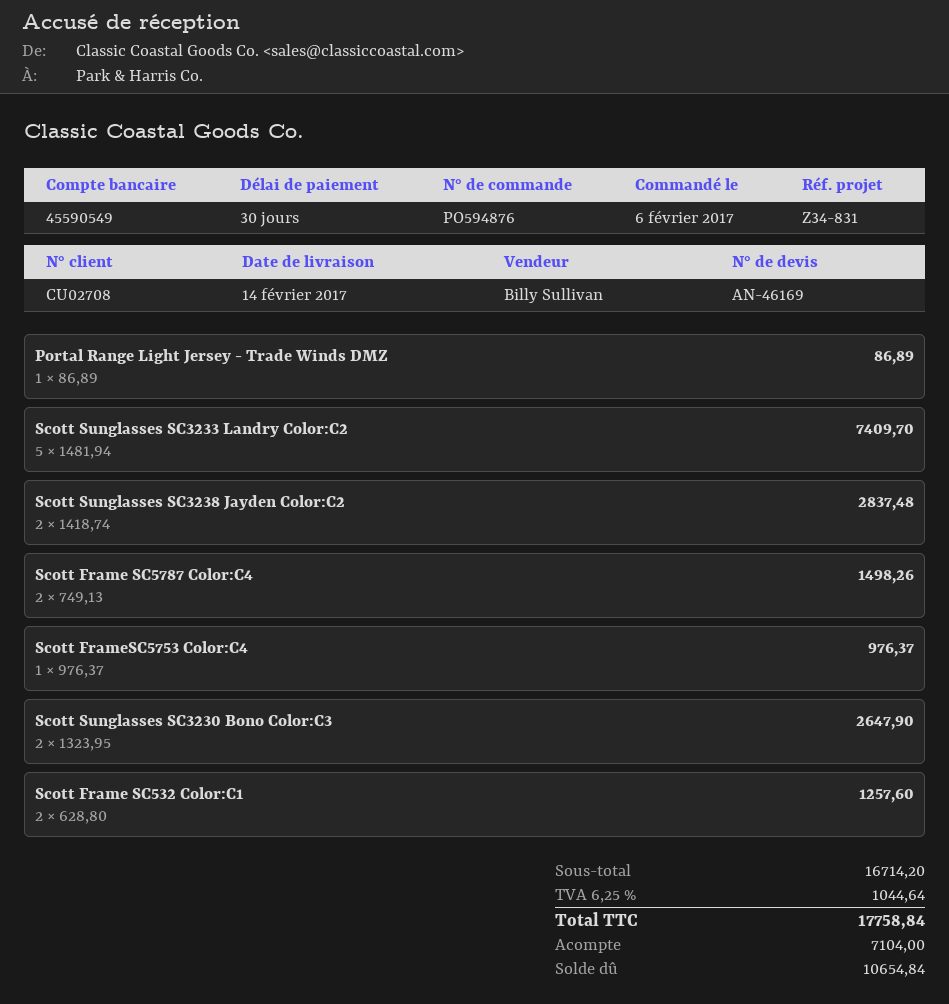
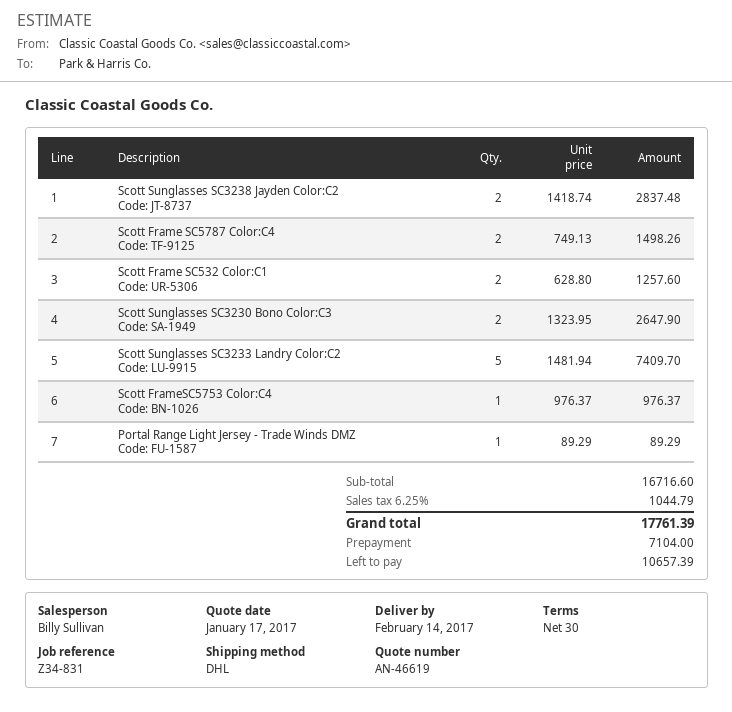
quote number: AN-46169 -> AN-46619
Portal Range Light Jersey - Trade Winds DMZ: 1 x 86.89 = 86.89 -> 1 x 89.29 = 89.29
subtotal: 16714.20 -> 16716.60
tax: 6.25% = 1044.64 -> 6.25% = 1044.79
total: 17758.84 -> 17761.39
balance: 10654.84 -> 10657.39

